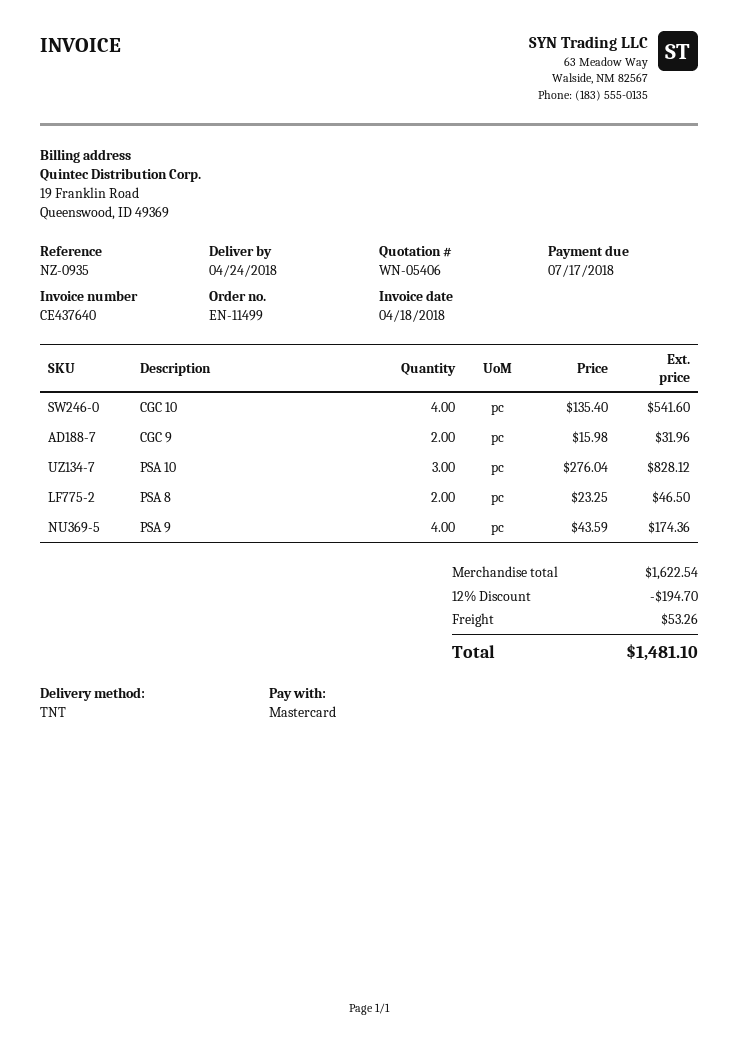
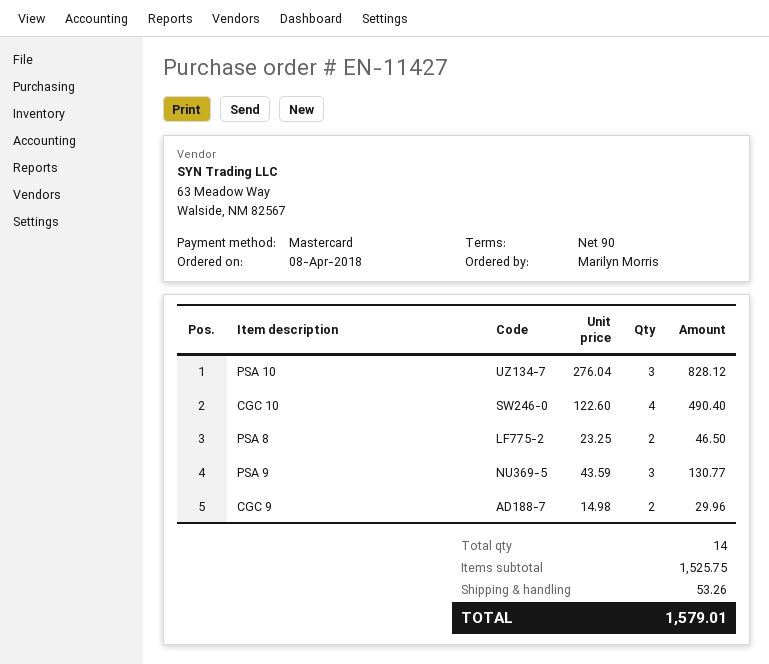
order number: EN-11499 -> EN-11427
CGC 10: 4 x 135.40 = 541.60 -> 4 x 122.60 = 490.40
CGC 9: 2 x 15.98 = 31.96 -> 2 x 14.98 = 29.96
PSA 9: 4 x 43.59 = 174.36 -> 3 x 43.59 = 130.77
subtotal: 1622.54 -> 1525.75
discount: 12% = 194.70 -> none
total: 1481.10 -> 1579.01

